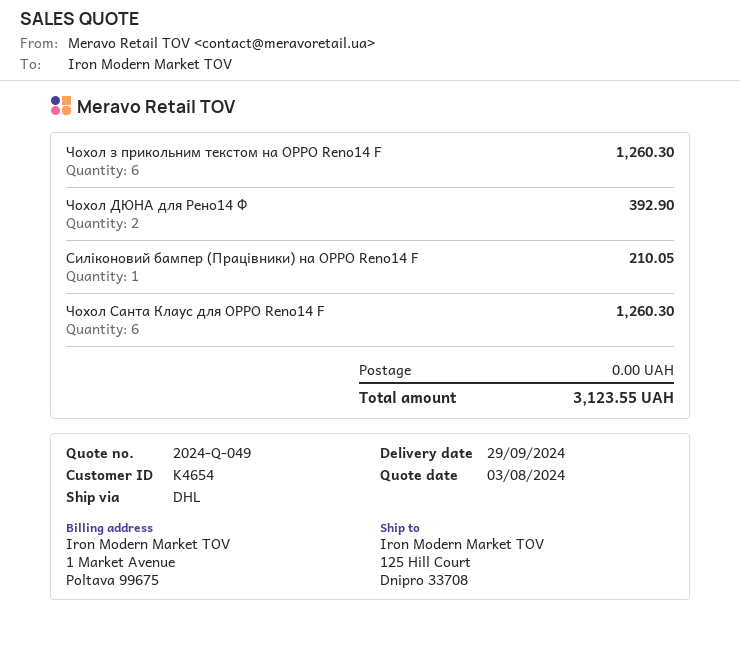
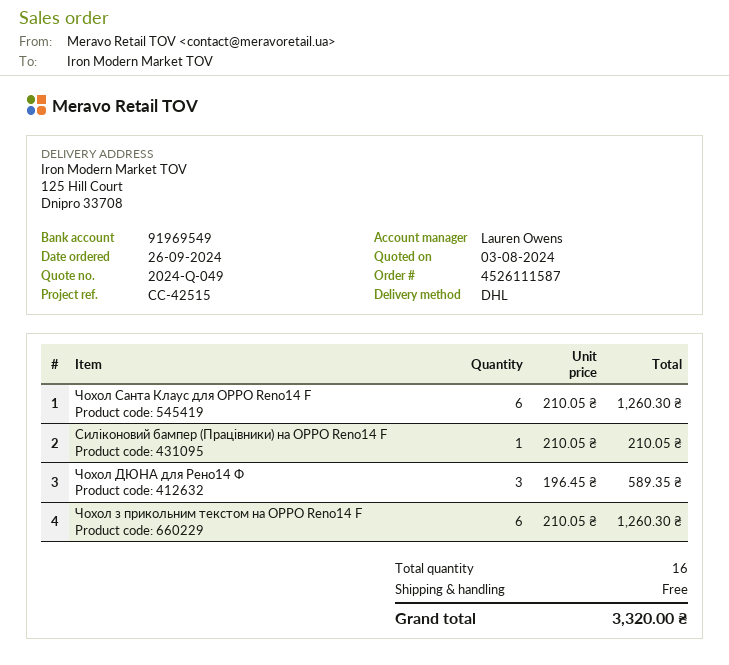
Чохол ДЮНА для Рено14 Ф: 2 for 392.90 -> 3 for 589.35
total: 3123.55 -> 3320.00

